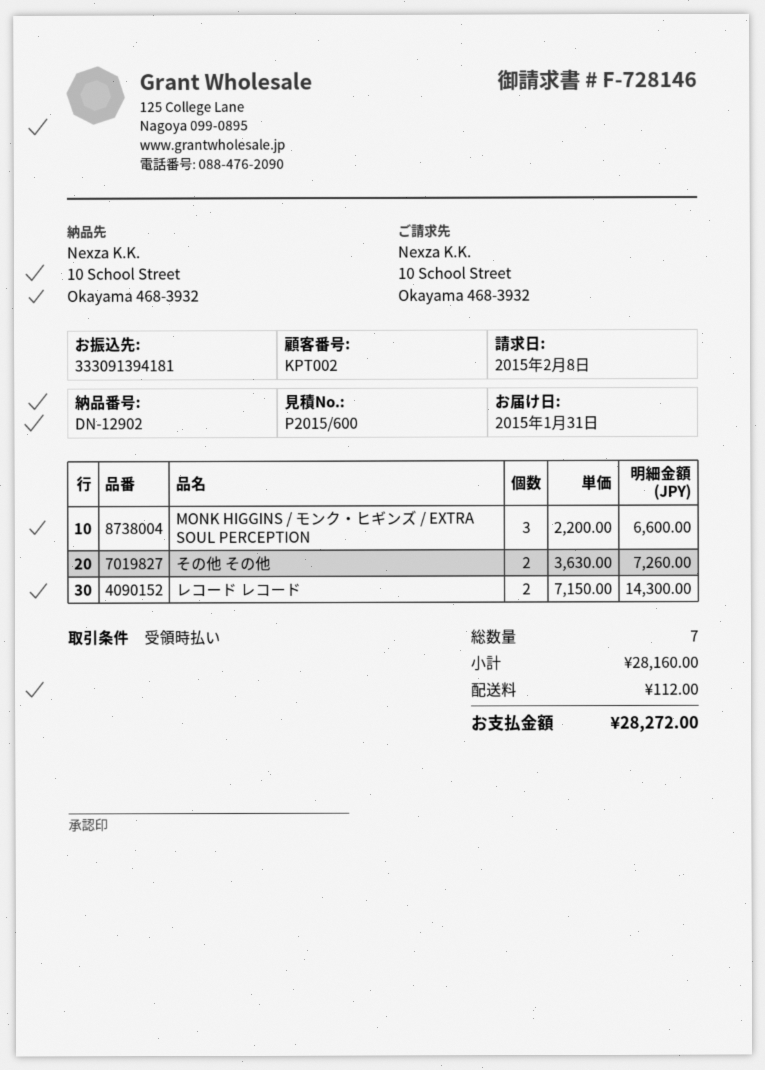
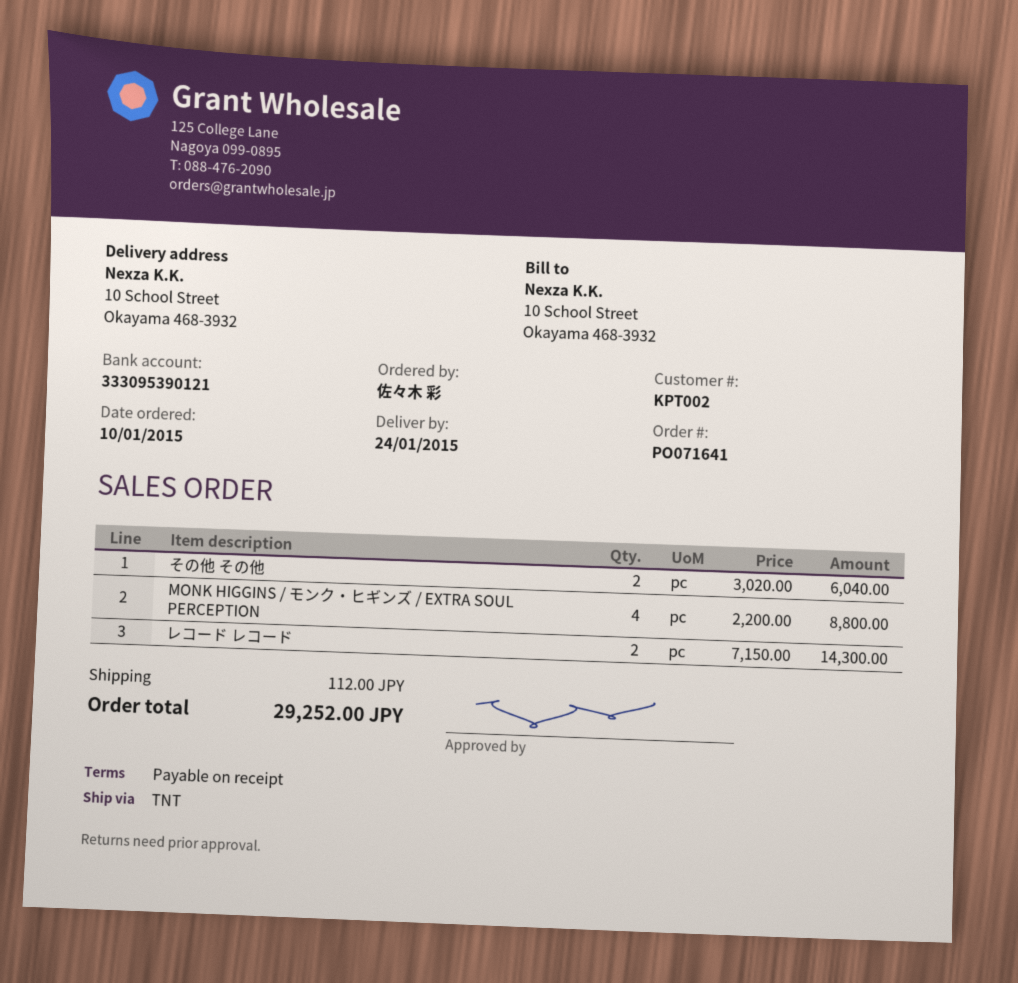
delivery date: 2015-01-31 -> 2015-01-24
bank account: 333091394181 -> 333095390121
MONK HIGGINS / モンク・ヒギンズ / EXTRA SOUL PERCEPTION: 3 x 2200.00 = 6600.00 -> 4 x 2200.00 = 8800.00
その他 その他: 2 x 3630.00 = 7260.00 -> 2 x 3020.00 = 6040.00
total: 28272.00 -> 29252.00

